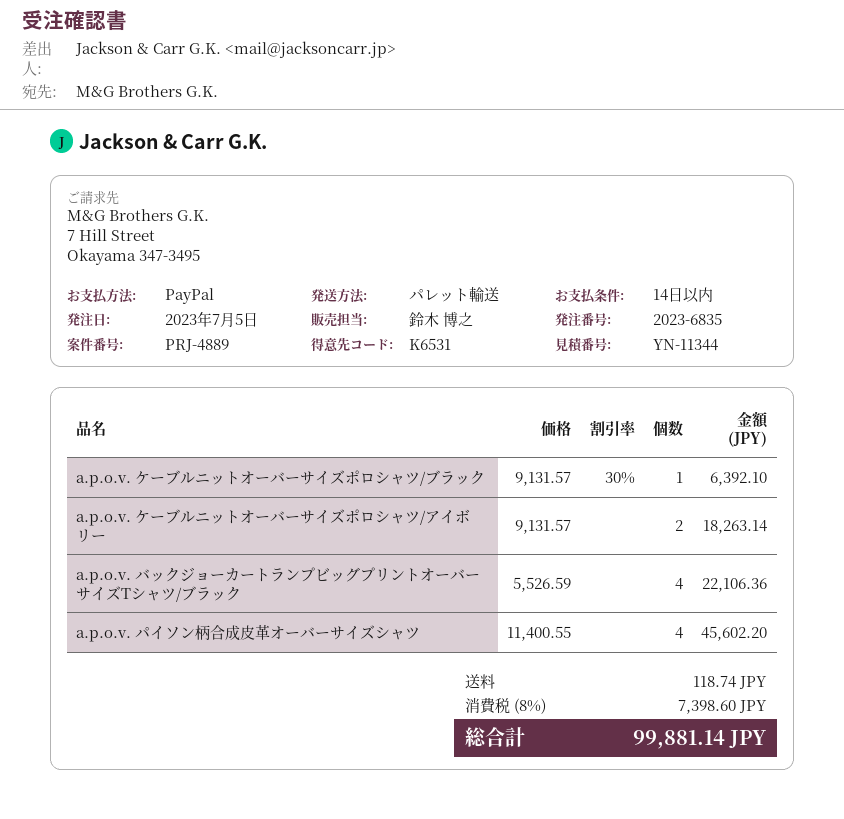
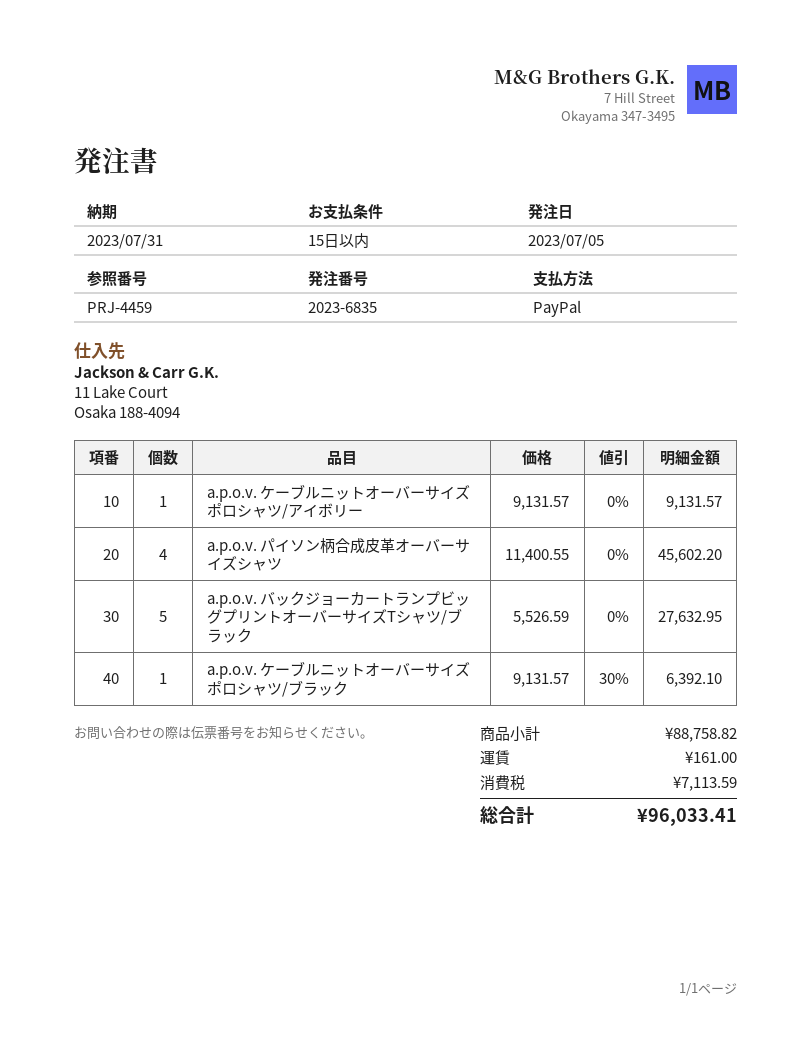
payment terms: 14 days -> 15 days
reference: PRJ-4889 -> PRJ-4459
a.p.o.v. ケーブルニットオーバーサイズポロシャツ/アイボリー: 2 x 9131.57 = 18263.14 -> 1 x 9131.57 = 9131.57
a.p.o.v. バックジョーカートランプビッグプリントオーバーサイズTシャツ/ブラック: 4 x 5526.59 = 22106.36 -> 5 x 5526.59 = 27632.95
shipping: 118.74 -> 161.00
tax: 7398.60 -> 7113.59
total: 99881.14 -> 96033.41

